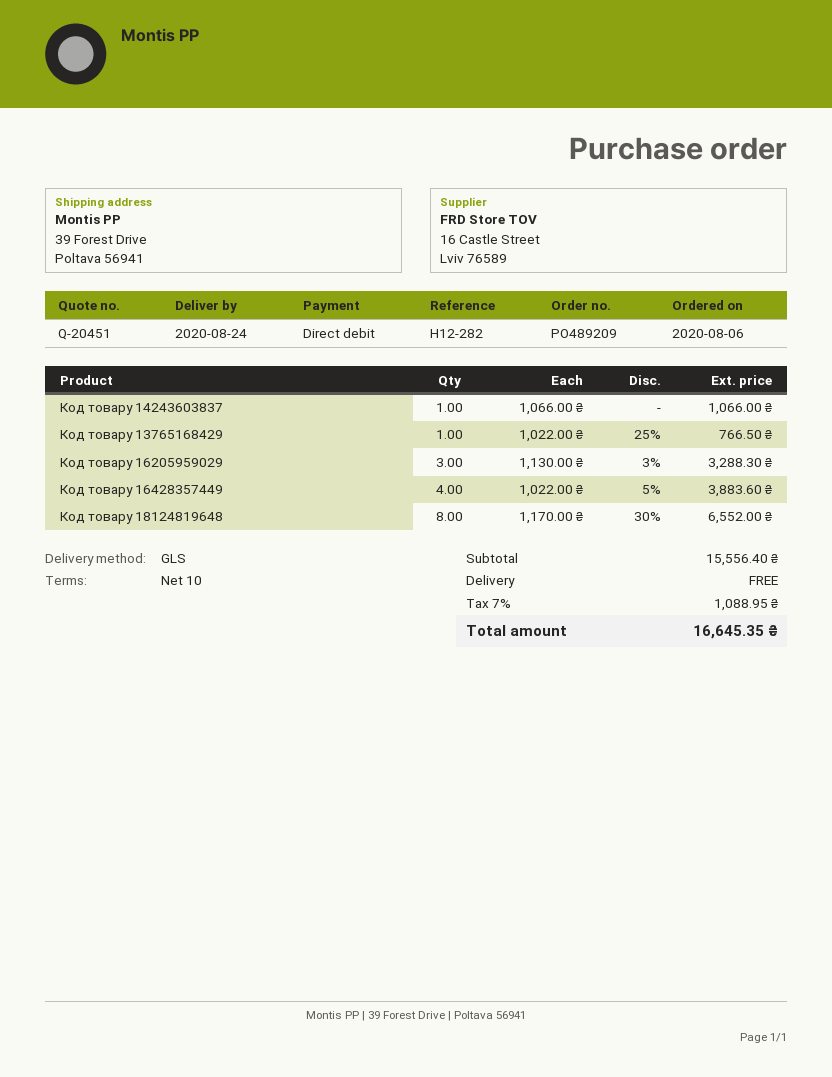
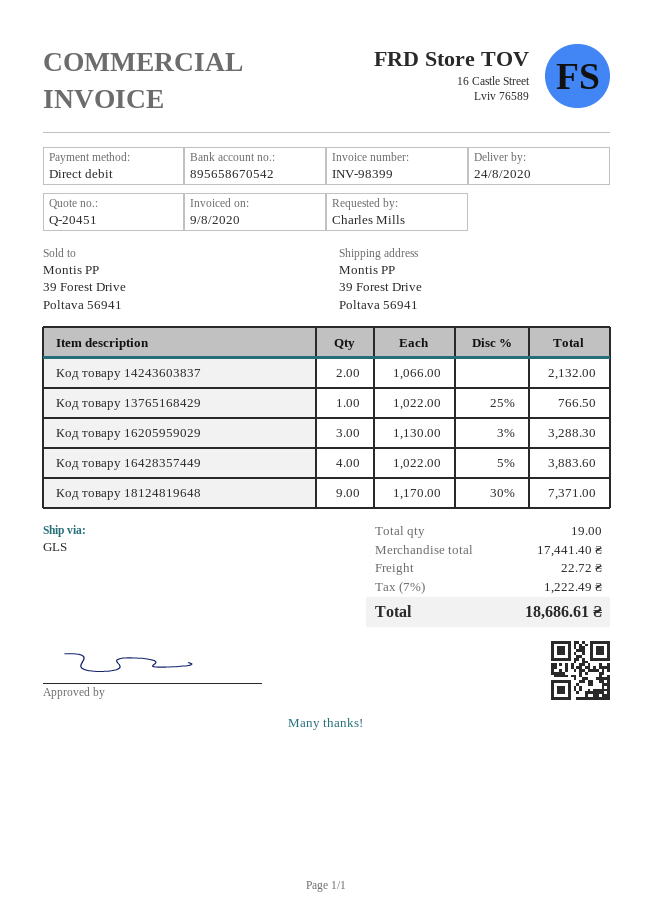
Код товару 14243603837: 1 x 1066.00 = 1066.00 -> 2 x 1066.00 = 2132.00
Код товару 18124819648: 8 x 1170.00 - 30% = 6552.00 -> 9 x 1170.00 - 30% = 7371.00
subtotal: 15556.40 -> 17441.40
shipping: 0.00 -> 22.72
tax: 7% = 1088.95 -> 7% = 1222.49
total: 16645.35 -> 18686.61

